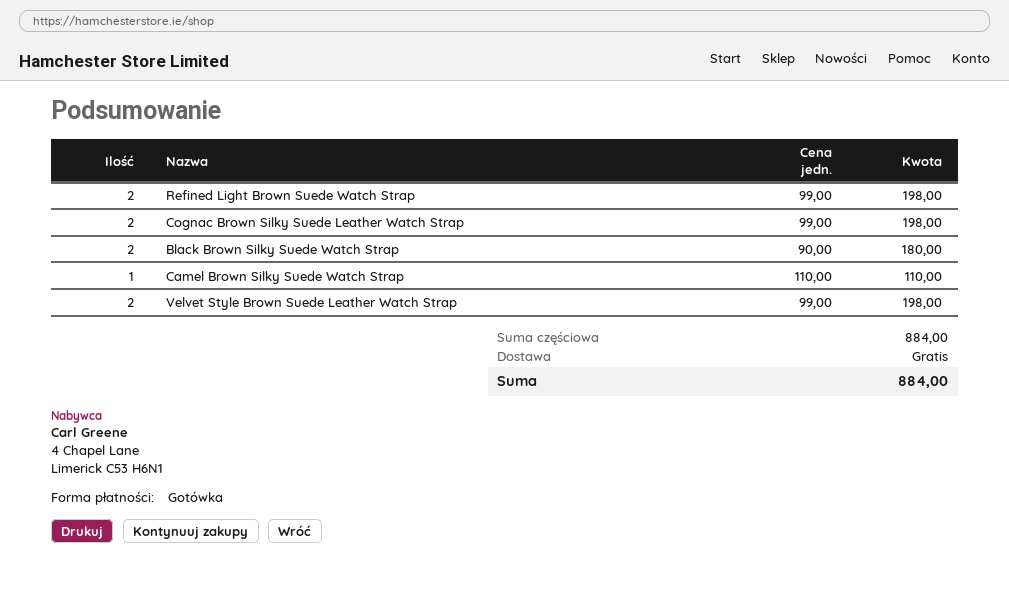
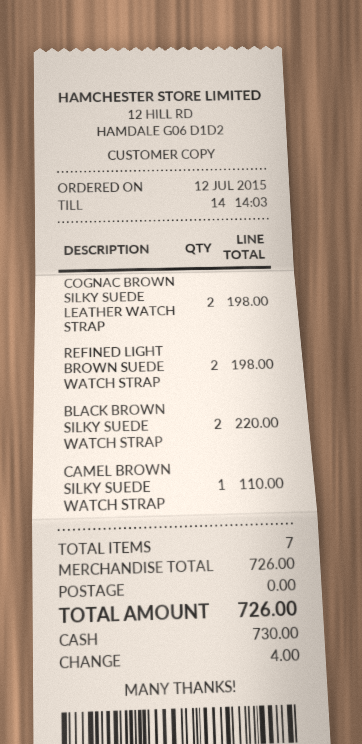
Black Brown Silky Suede Watch Strap: 2 for 180.00 -> 2 for 220.00
Velvet Style Brown Suede Leather Watch Strap: 2 for 198.00 -> none
subtotal: 884.00 -> 726.00
total: 884.00 -> 726.00

